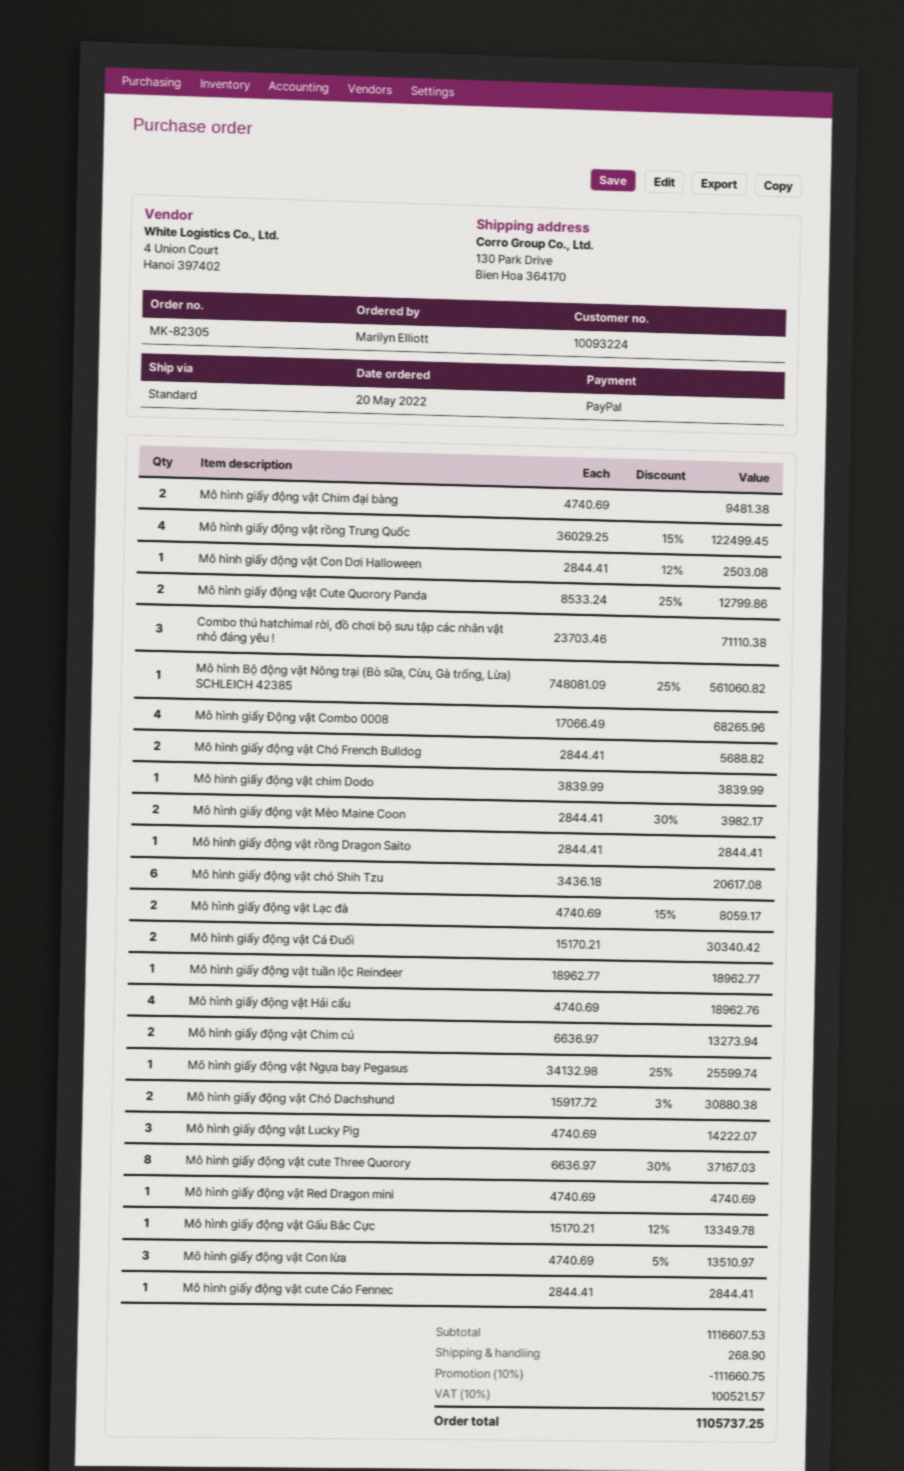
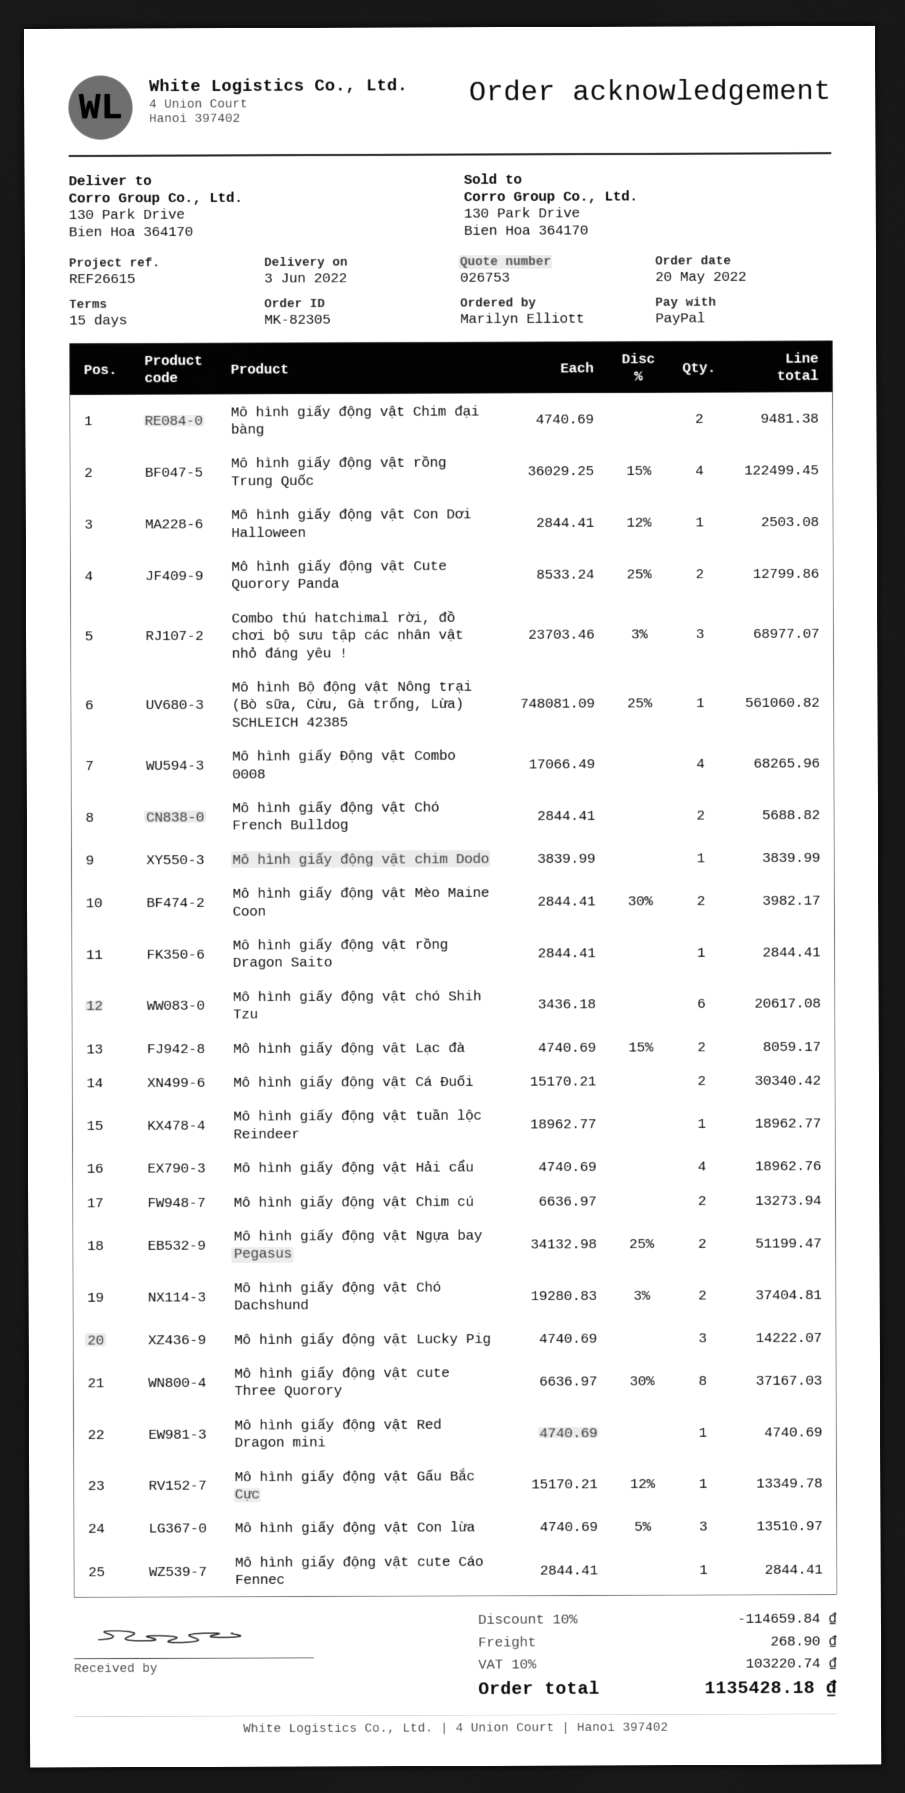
Combo thú hatchimal rời, đồ chơi bộ sưu tập các nhân vật nhỏ đáng yêu !: 3 x 23703.46 = 71110.38 -> 3 x 23703.46 - 3% = 68977.07
Mô hình giấy động vật Ngựa bay Pegasus: 1 x 34132.98 - 25% = 25599.74 -> 2 x 34132.98 - 25% = 51199.47
Mô hình giấy động vật Chó Dachshund: 2 x 15917.72 - 3% = 30880.38 -> 2 x 19280.83 - 3% = 37404.81
discount: 10% = 111660.75 -> 10% = 114659.84
tax: 10% = 100521.57 -> 10% = 103220.74
total: 1105737.25 -> 1135428.18

